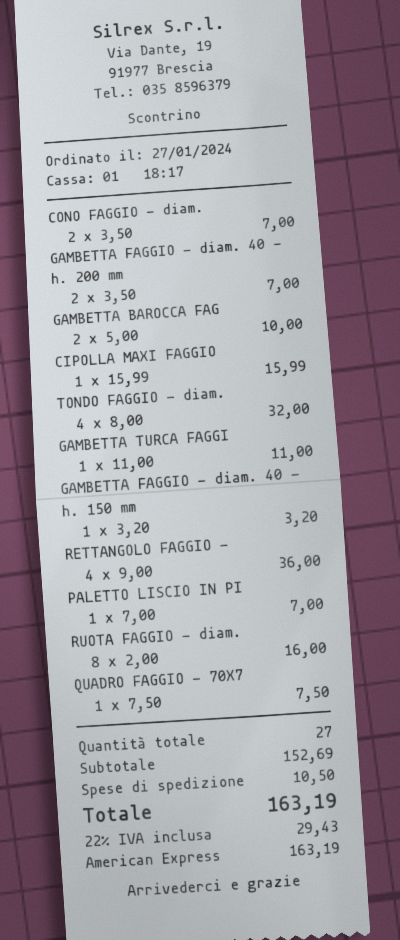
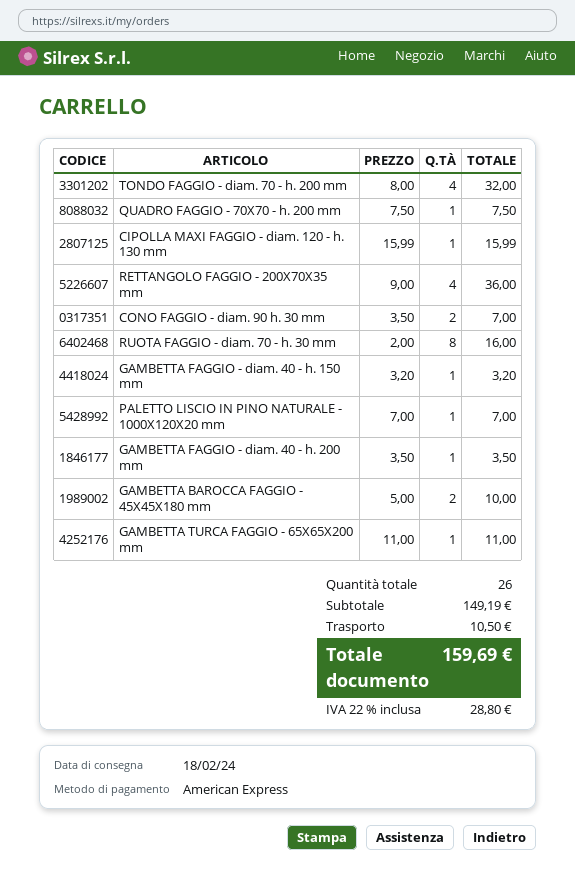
GAMBETTA FAGGIO - diam. 40 - h. 200 mm: 2 x 3.50 = 7.00 -> 1 x 3.50 = 3.50
total quantity: 27 -> 26
subtotal: 152.69 -> 149.19
tax: 22% = 29.43 -> 22% = 28.80
total: 163.19 -> 159.69

